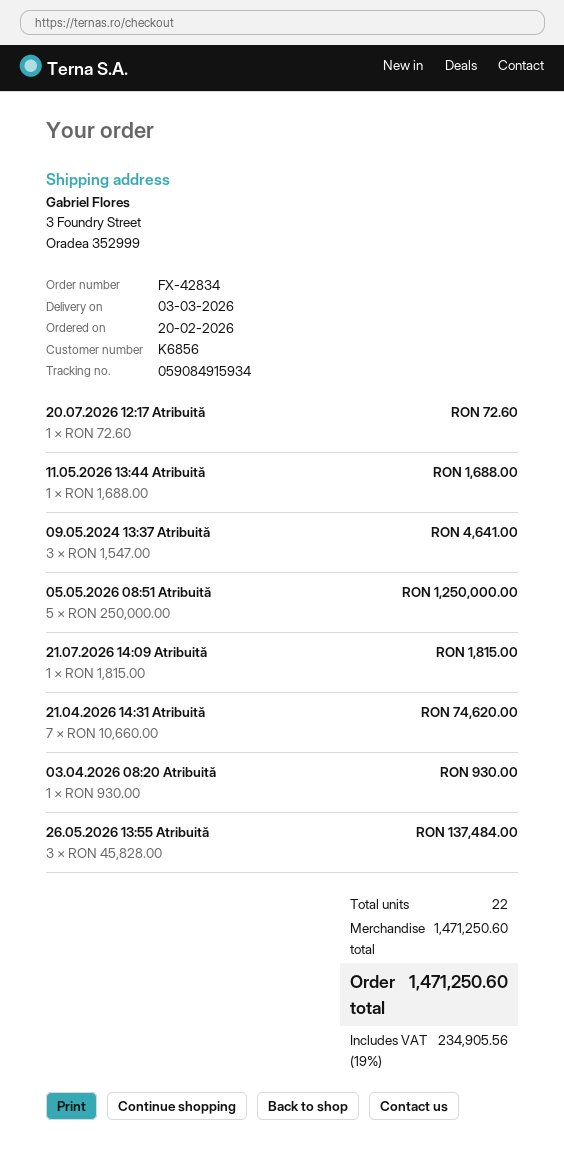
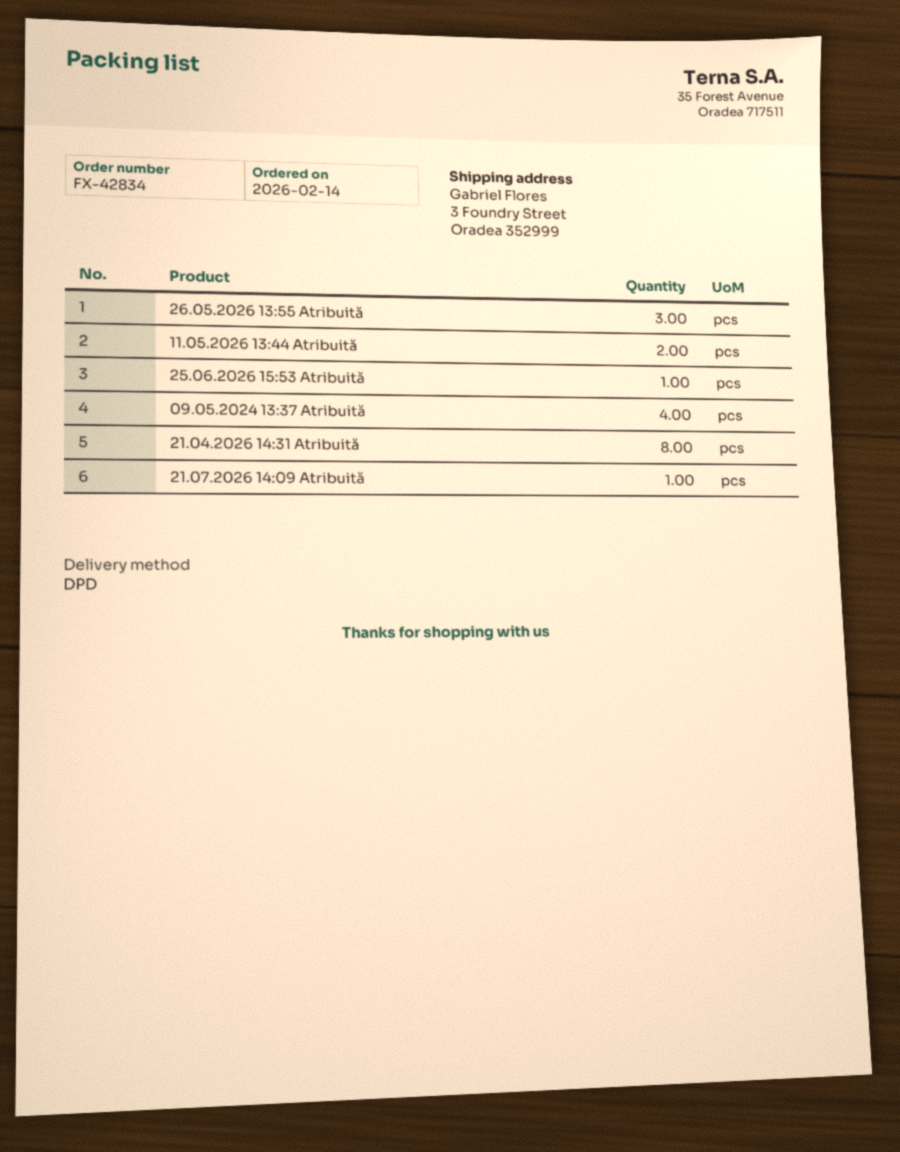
order date: 2026-02-20 -> 2026-02-14
20.07.2026 12:17 Atribuită: 1 -> none
11.05.2026 13:44 Atribuită: 1 -> 2
09.05.2024 13:37 Atribuită: 3 -> 4
05.05.2026 08:51 Atribuită: 5 -> none
21.04.2026 14:31 Atribuită: 7 -> 8
03.04.2026 08:20 Atribuită: 1 -> none
25.06.2026 15:53 Atribuită: none -> 1

